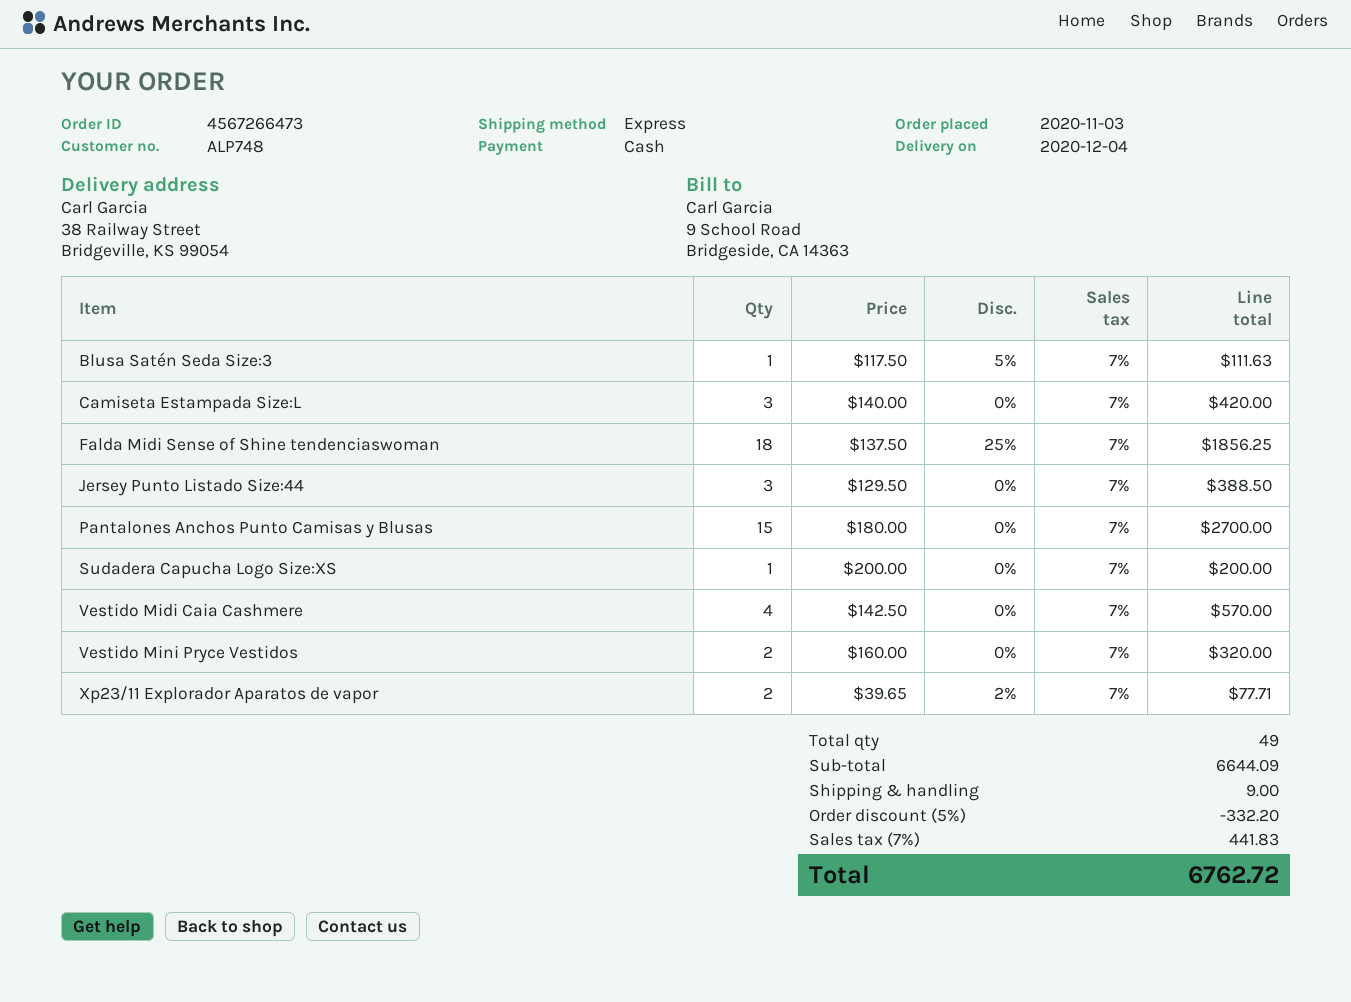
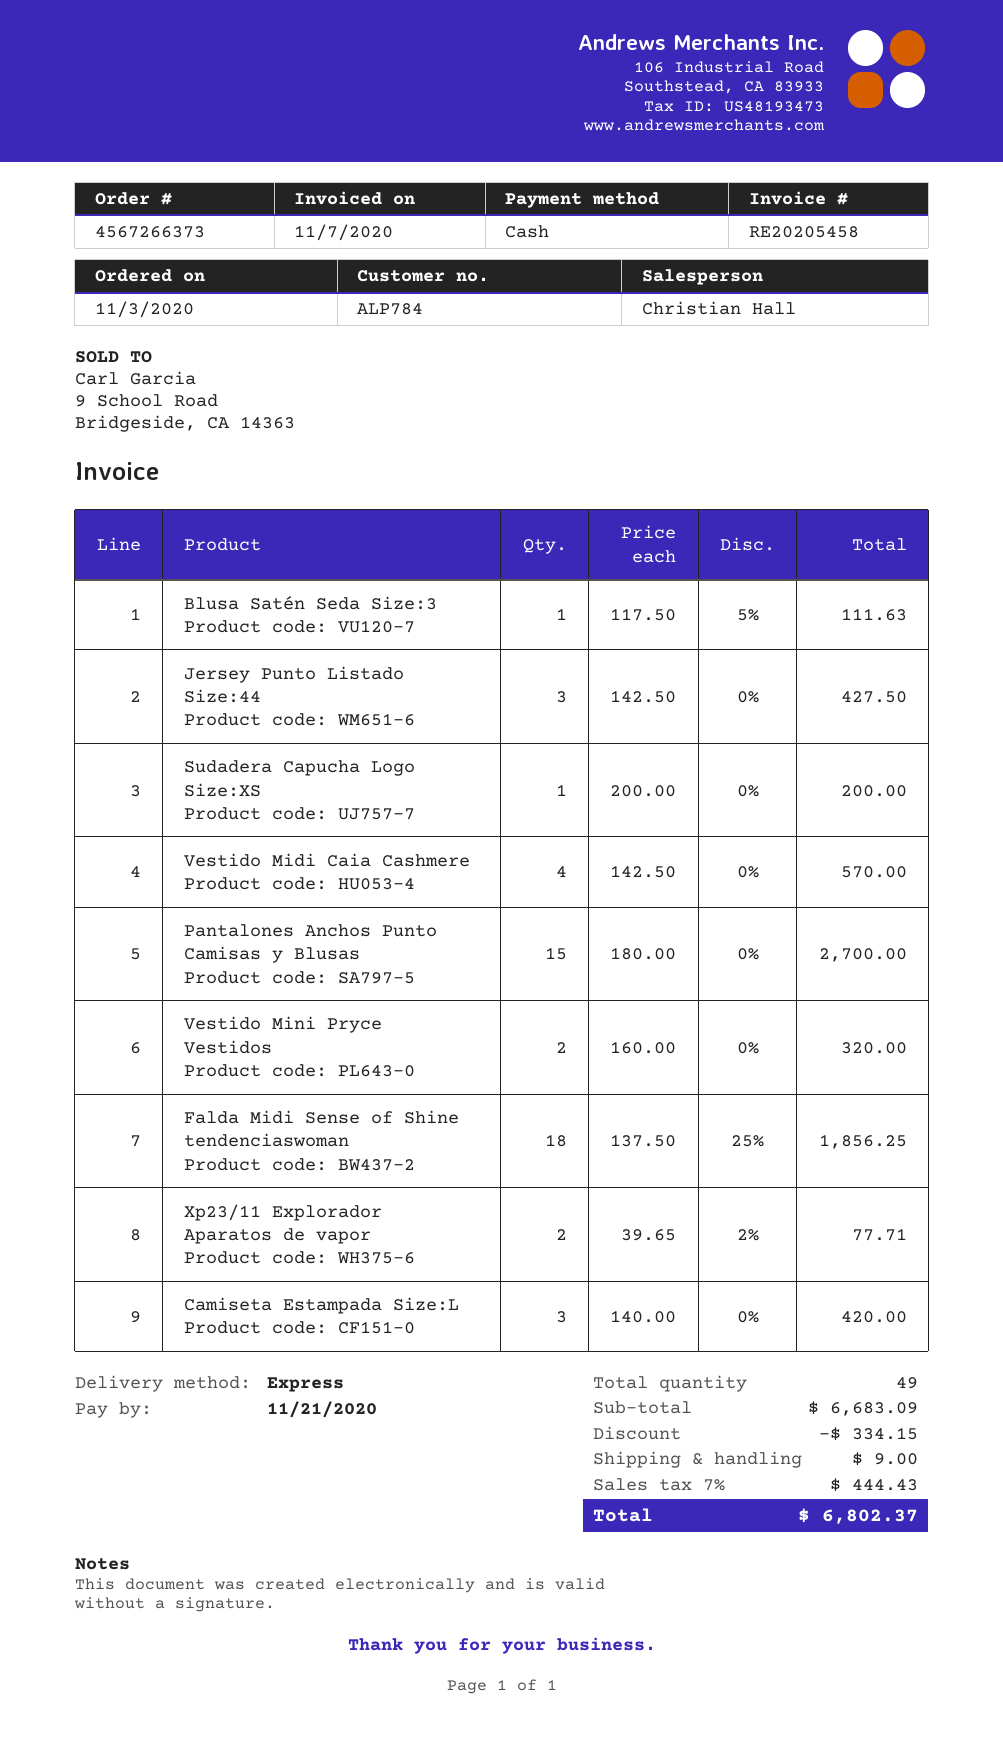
order number: 4567266473 -> 4567266373
customer number: ALP748 -> ALP784
Jersey Punto Listado Size:44: 3 x 129.50 = 388.50 -> 3 x 142.50 = 427.50
subtotal: 6644.09 -> 6683.09
discount: 332.20 -> 334.15
tax: 7% = 441.83 -> 7% = 444.43
total: 6762.72 -> 6802.37

